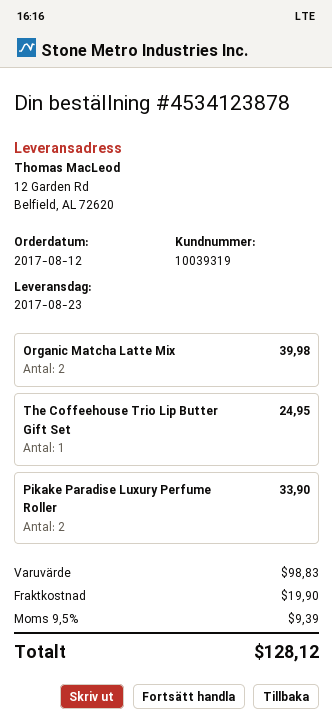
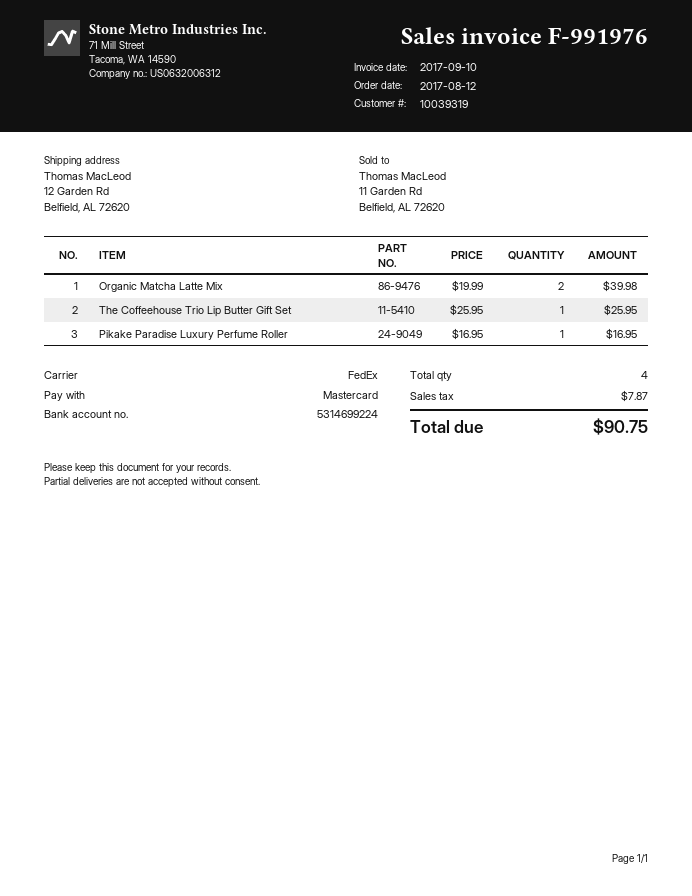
The Coffeehouse Trio Lip Butter Gift Set: 1 for 24.95 -> 1 for 25.95
Pikake Paradise Luxury Perfume Roller: 2 for 33.90 -> 1 for 16.95
shipping: 19.90 -> none
tax: 9.39 -> 7.87
total: 128.12 -> 90.75

